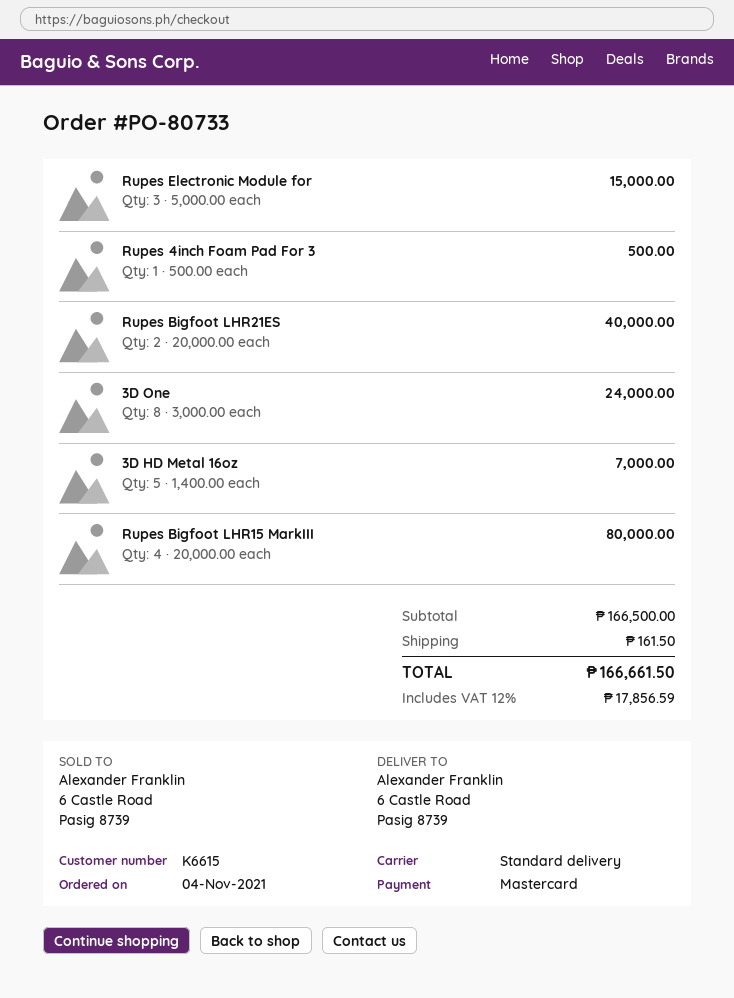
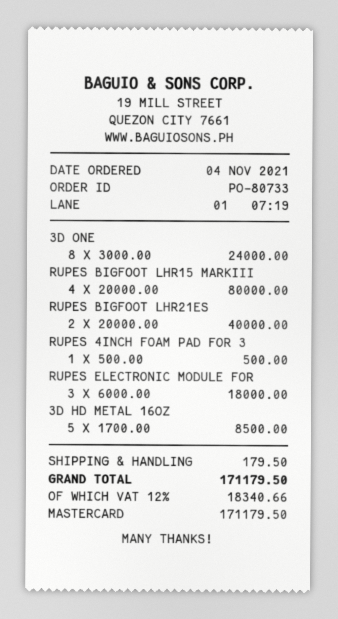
Rupes Electronic Module for: 3 x 5000.00 = 15000.00 -> 3 x 6000.00 = 18000.00
3D HD Metal 16oz: 5 x 1400.00 = 7000.00 -> 5 x 1700.00 = 8500.00
shipping: 161.50 -> 179.50
tax: 12% = 17856.59 -> 12% = 18340.66
total: 166661.50 -> 171179.50

